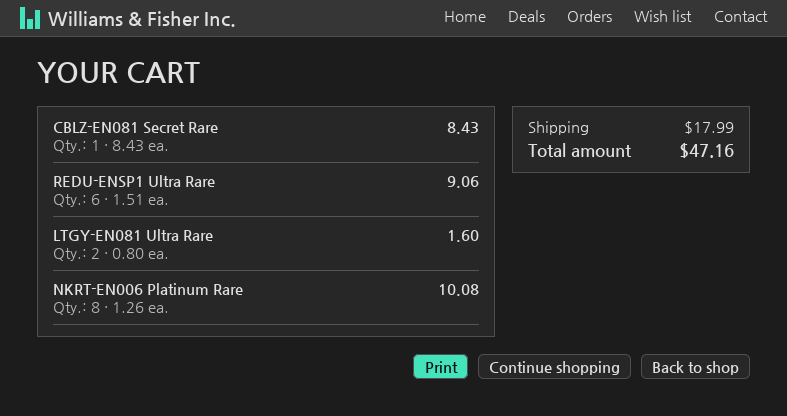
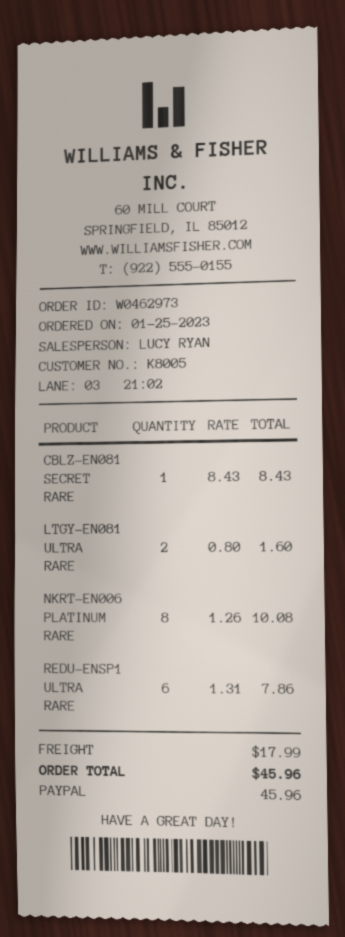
REDU-ENSP1 Ultra Rare: 6 x 1.51 = 9.06 -> 6 x 1.31 = 7.86
total: 47.16 -> 45.96

